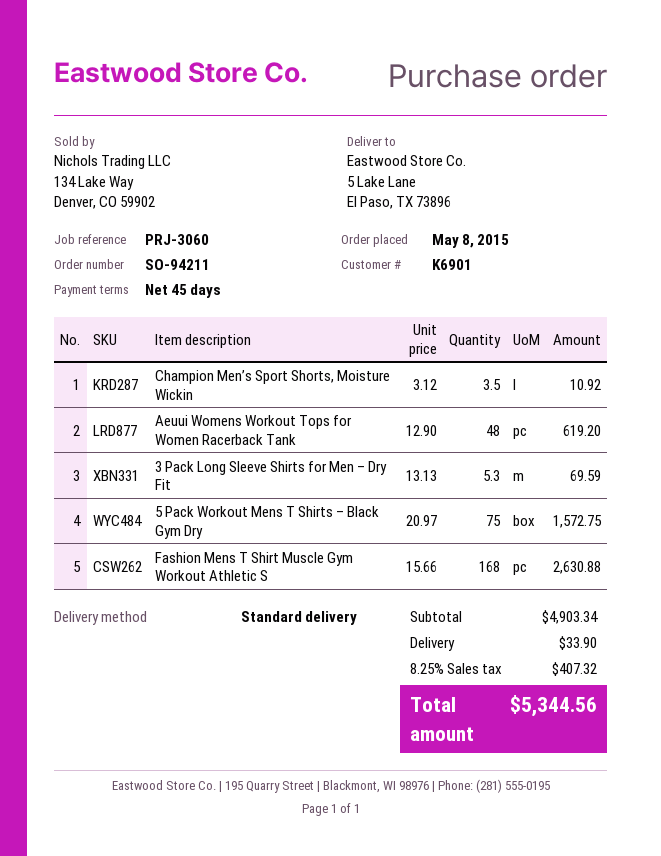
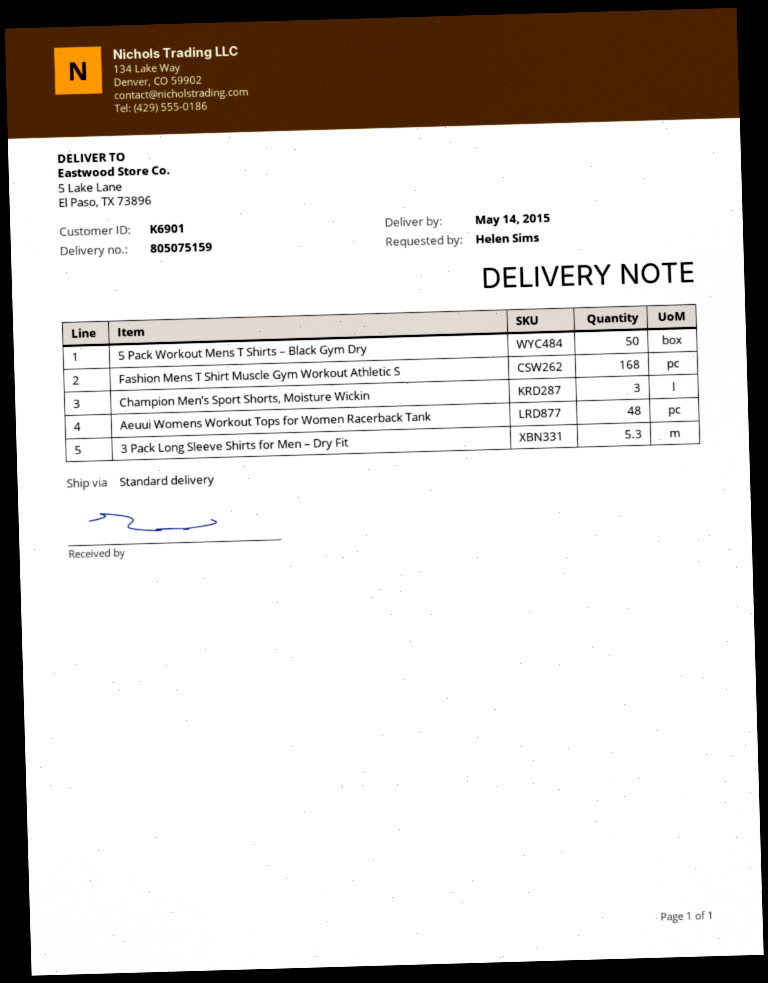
Champion Men’s Sport Shorts, Moisture Wickin: 3.5 -> 3
5 Pack Workout Mens T Shirts – Black Gym Dry: 75 -> 50

